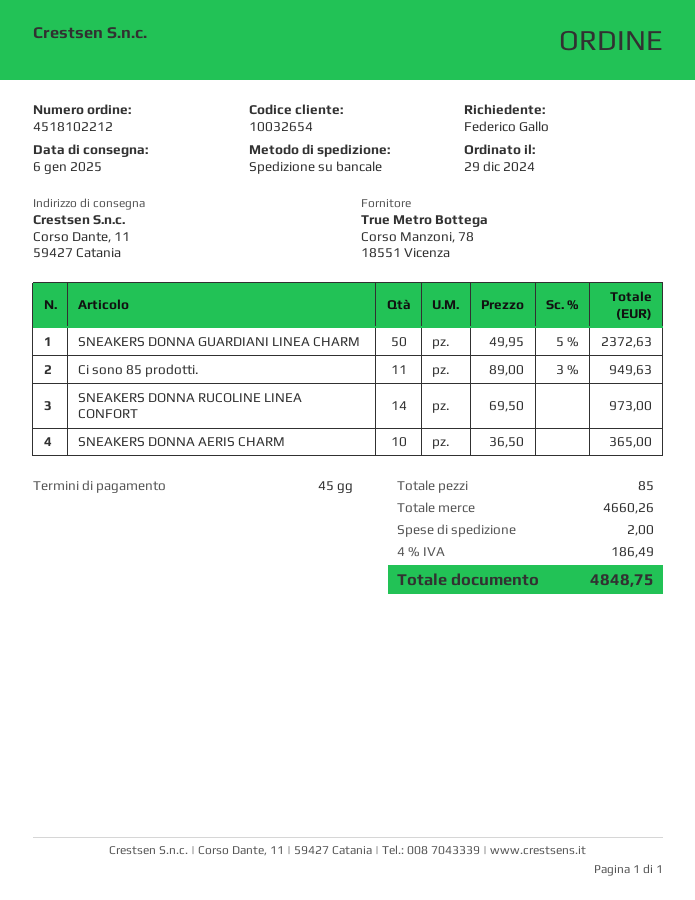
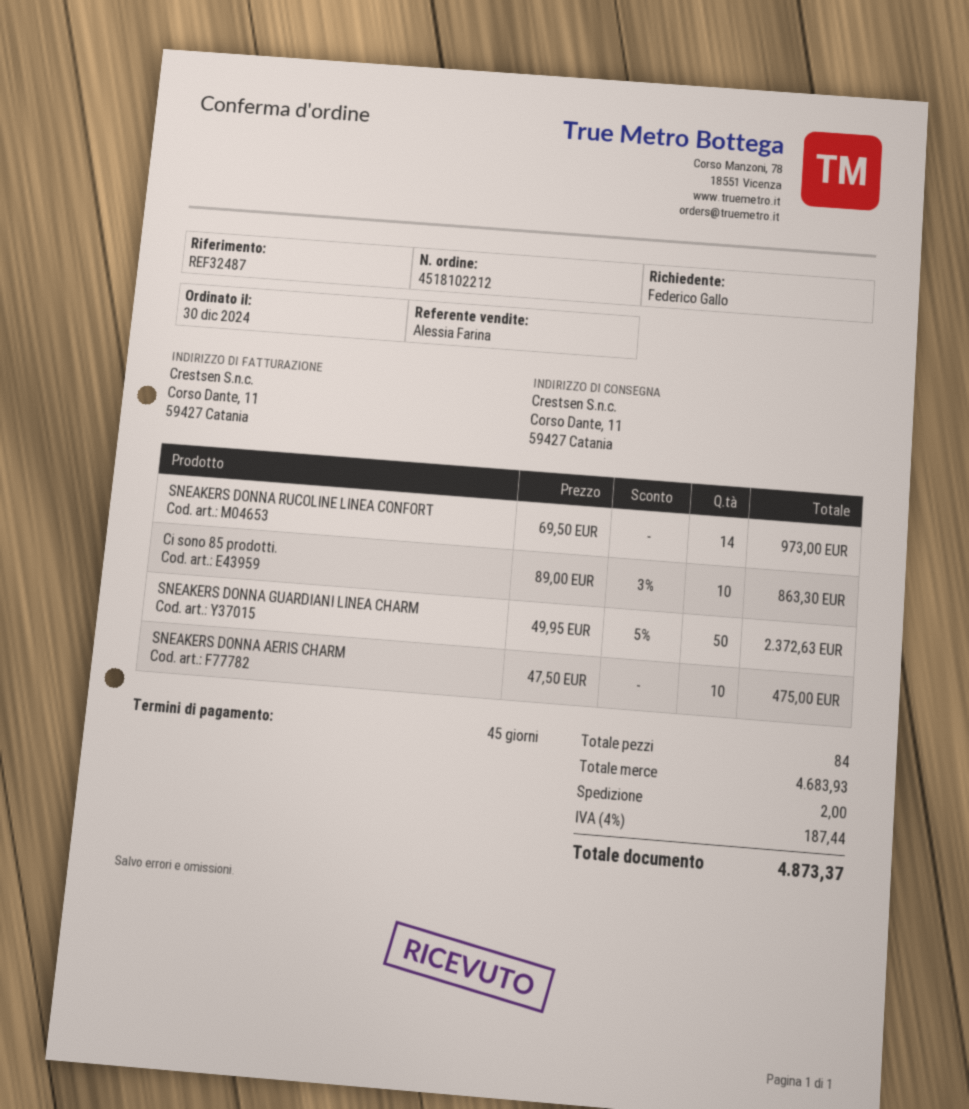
order date: 2024-12-29 -> 2024-12-30
Ci sono 85 prodotti.: 11 x 89.00 - 3% = 949.63 -> 10 x 89.00 - 3% = 863.30
SNEAKERS DONNA AERIS CHARM: 10 x 36.50 = 365.00 -> 10 x 47.50 = 475.00
total quantity: 85 -> 84
subtotal: 4660.26 -> 4683.93
tax: 4% = 186.49 -> 4% = 187.44
total: 4848.75 -> 4873.37

